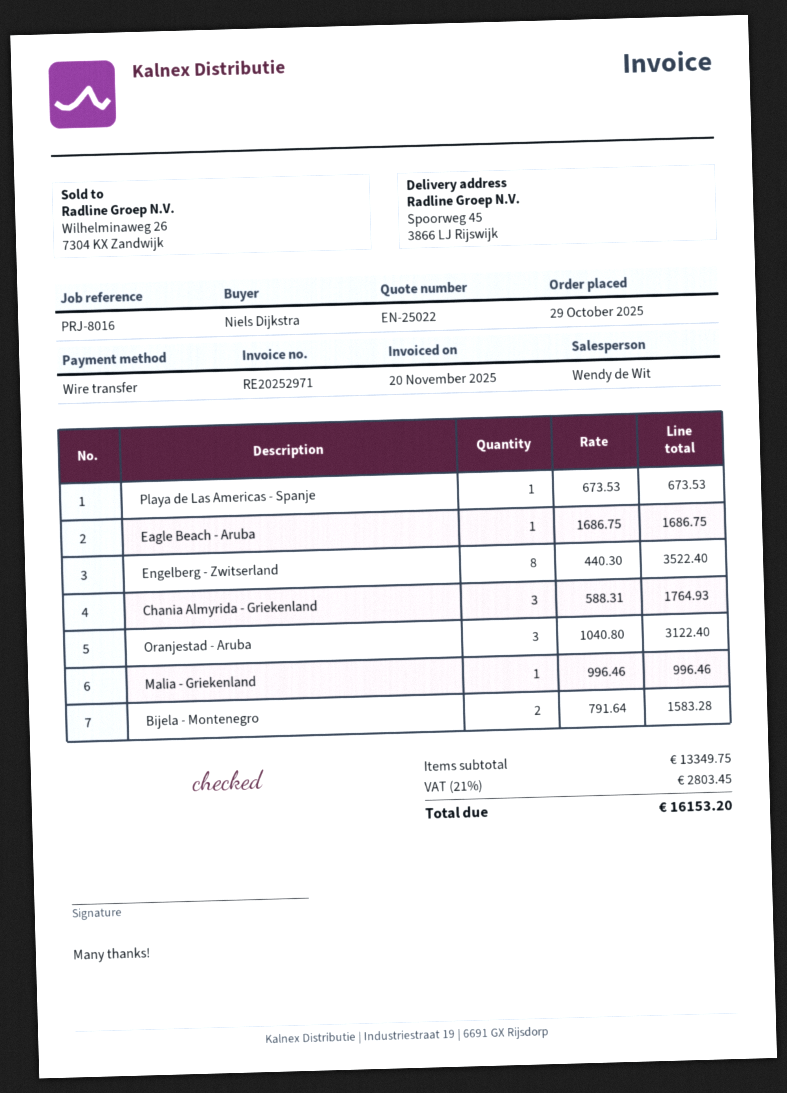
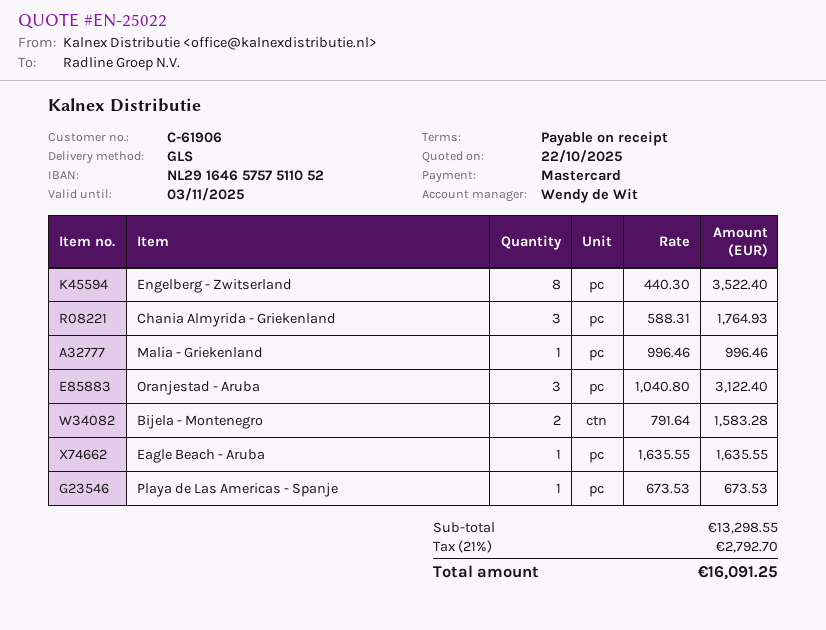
payment method: bank transfer -> Mastercard
Eagle Beach - Aruba: 1 x 1686.75 = 1686.75 -> 1 x 1635.55 = 1635.55
subtotal: 13349.75 -> 13298.55
tax: 21% = 2803.45 -> 21% = 2792.70
total: 16153.20 -> 16091.25

